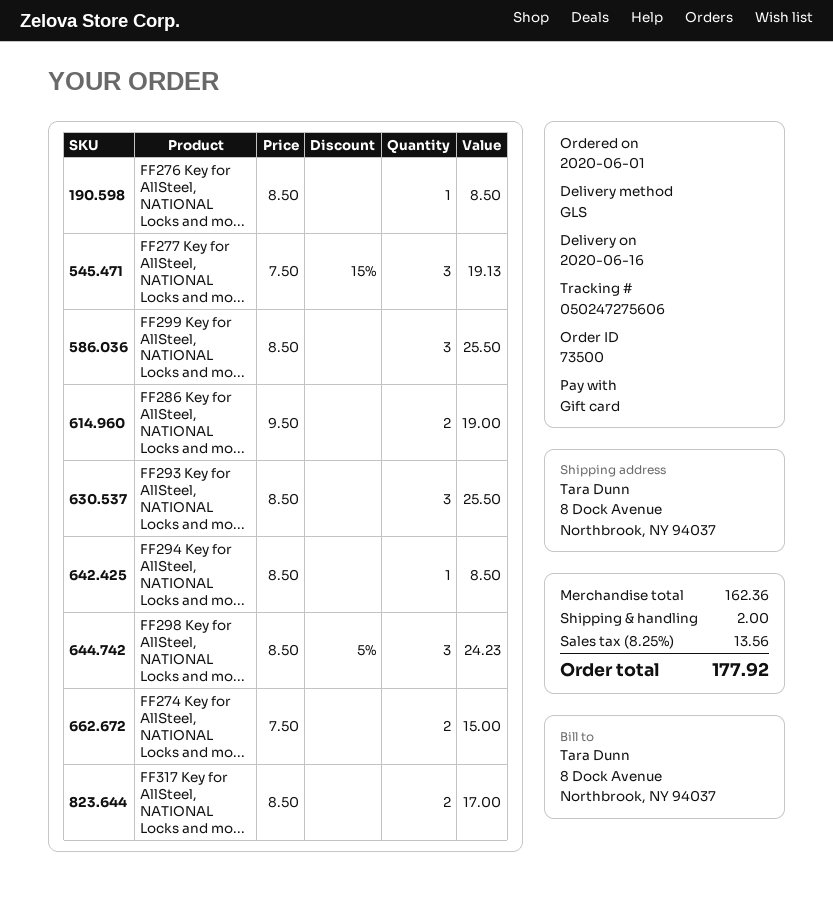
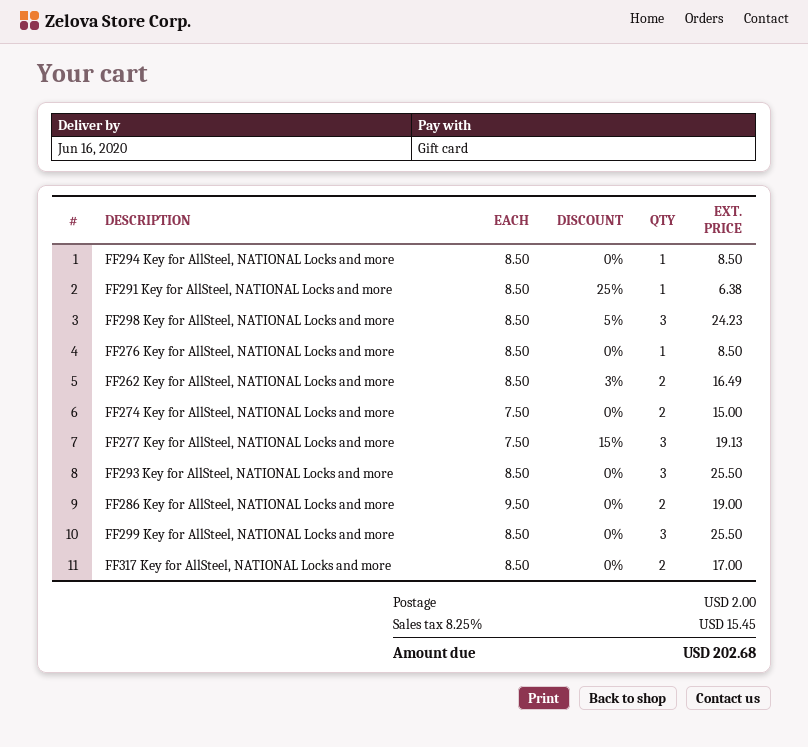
FF291 Key for AllSteel, NATIONAL Locks and more: none -> 1 x 8.50 - 25% = 6.38
FF262 Key for AllSteel, NATIONAL Locks and more: none -> 2 x 8.50 - 3% = 16.49
tax: 8.25% = 13.56 -> 8.25% = 15.45
total: 177.92 -> 202.68

